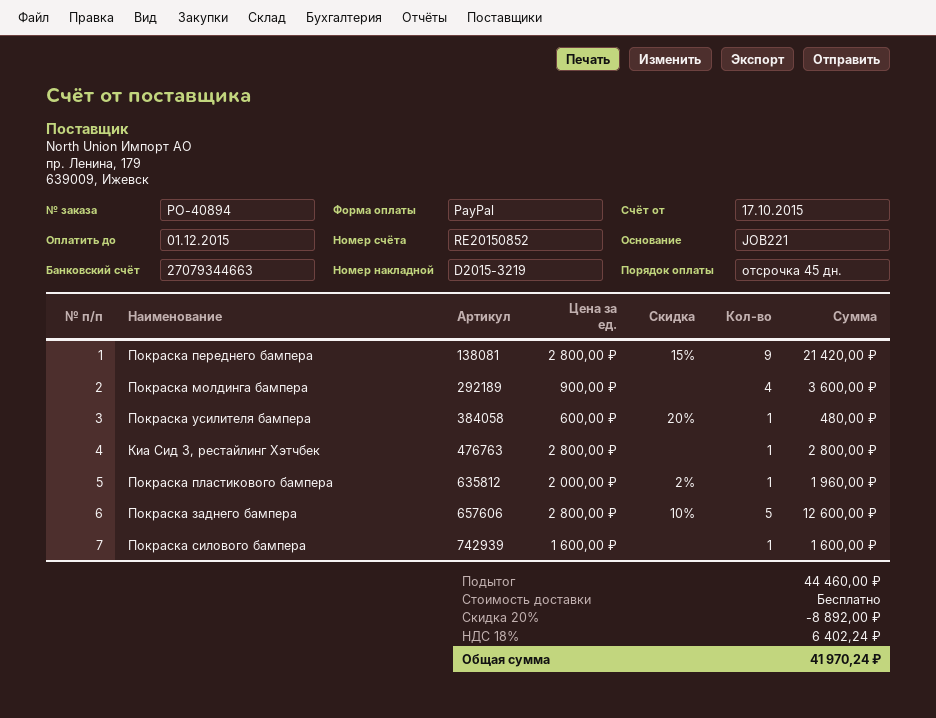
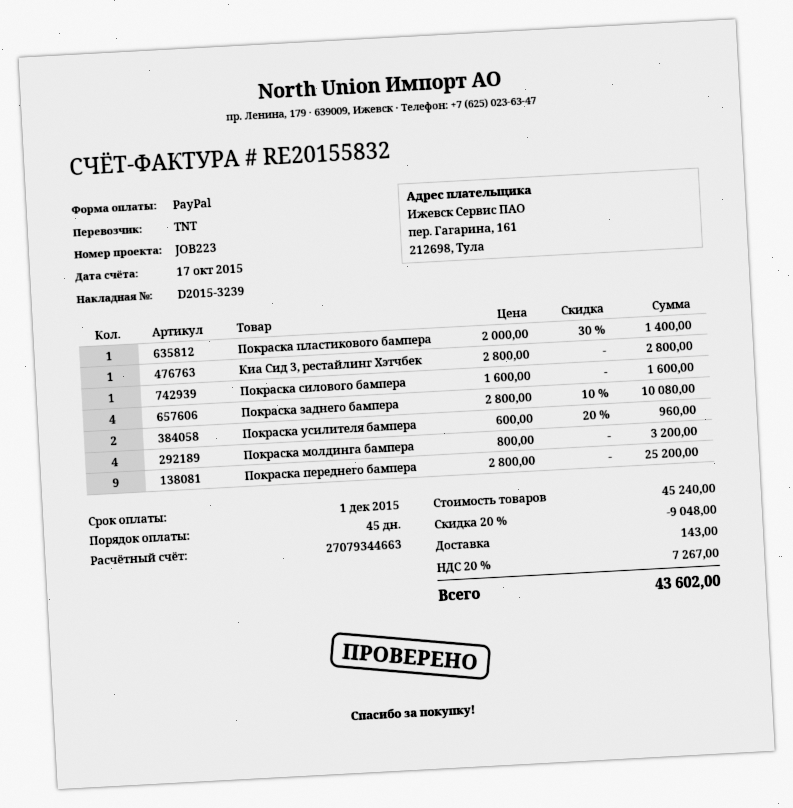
delivery note number: D2015-3219 -> D2015-3239
invoice number: RE20150852 -> RE20155832
reference: JOB221 -> JOB223
Покраска переднего бампера: 9 x 2800.00 - 15% = 21420.00 -> 9 x 2800.00 = 25200.00
Покраска молдинга бампера: 4 x 900.00 = 3600.00 -> 4 x 800.00 = 3200.00
Покраска усилителя бампера: 1 x 600.00 - 20% = 480.00 -> 2 x 600.00 - 20% = 960.00
Покраска пластикового бампера: 1 x 2000.00 - 2% = 1960.00 -> 1 x 2000.00 - 30% = 1400.00
Покраска заднего бампера: 5 x 2800.00 - 10% = 12600.00 -> 4 x 2800.00 - 10% = 10080.00
subtotal: 44460.00 -> 45240.00
discount: 20% = 8892.00 -> 20% = 9048.00
shipping: 0.00 -> 143.00
tax: 18% = 6402.24 -> 20% = 7267.00
total: 41970.24 -> 43602.00

